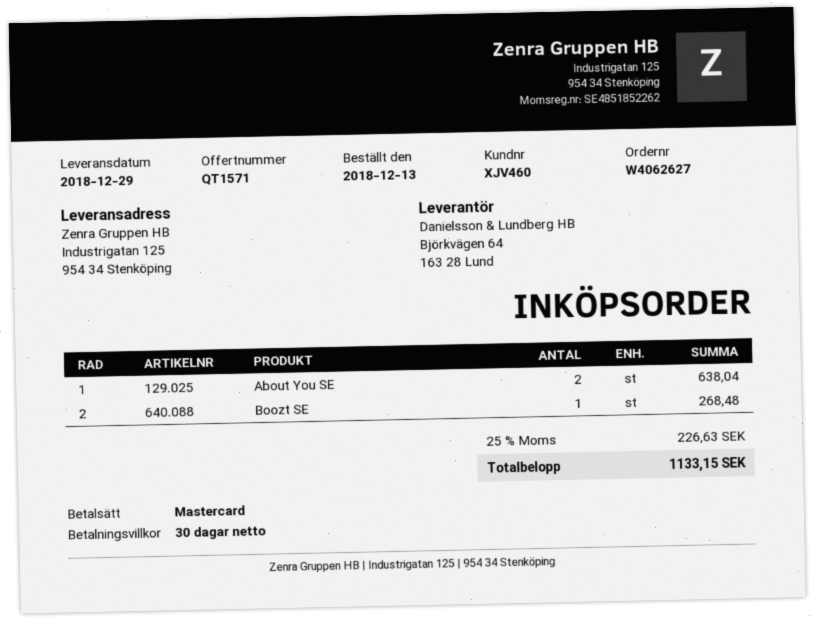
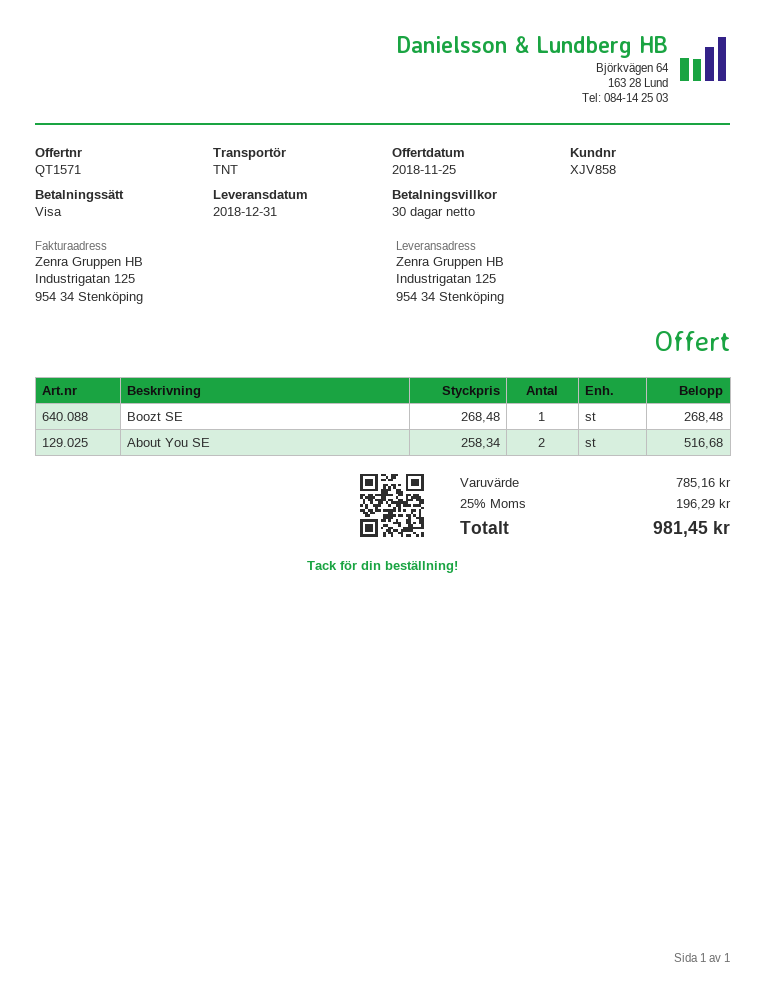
delivery date: 2018-12-29 -> 2018-12-31
customer number: XJV460 -> XJV858
payment method: Mastercard -> Visa
About You SE: 2 for 638.04 -> 2 for 516.68
tax: 25% = 226.63 -> 25% = 196.29
total: 1133.15 -> 981.45

